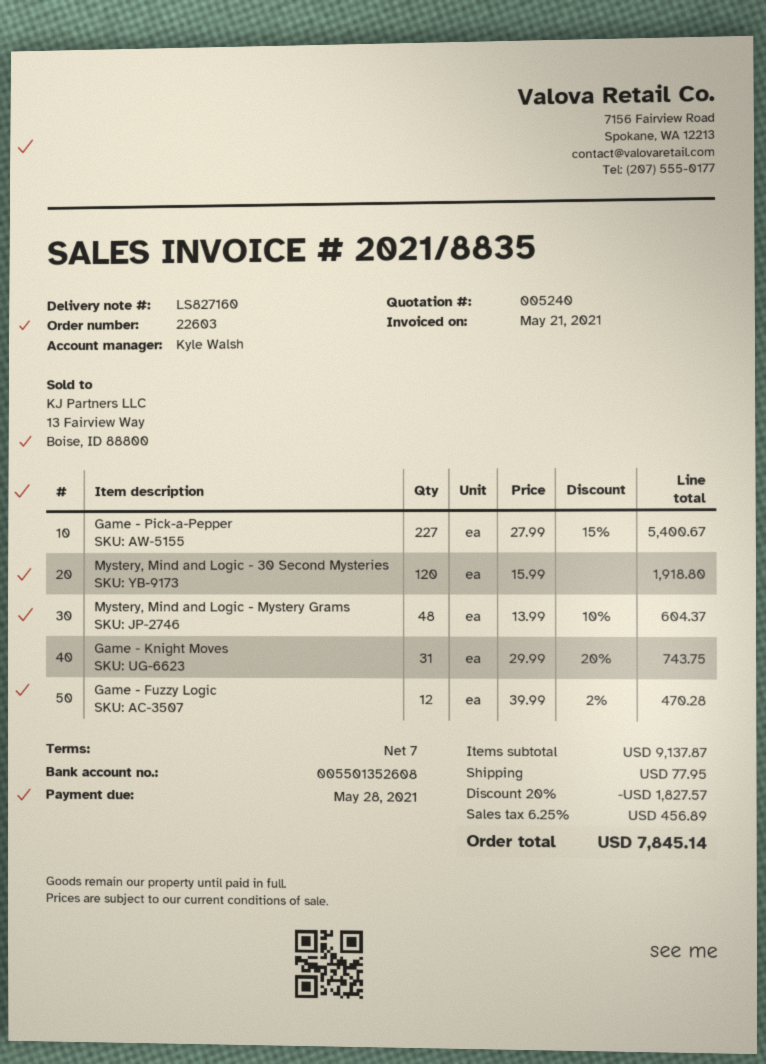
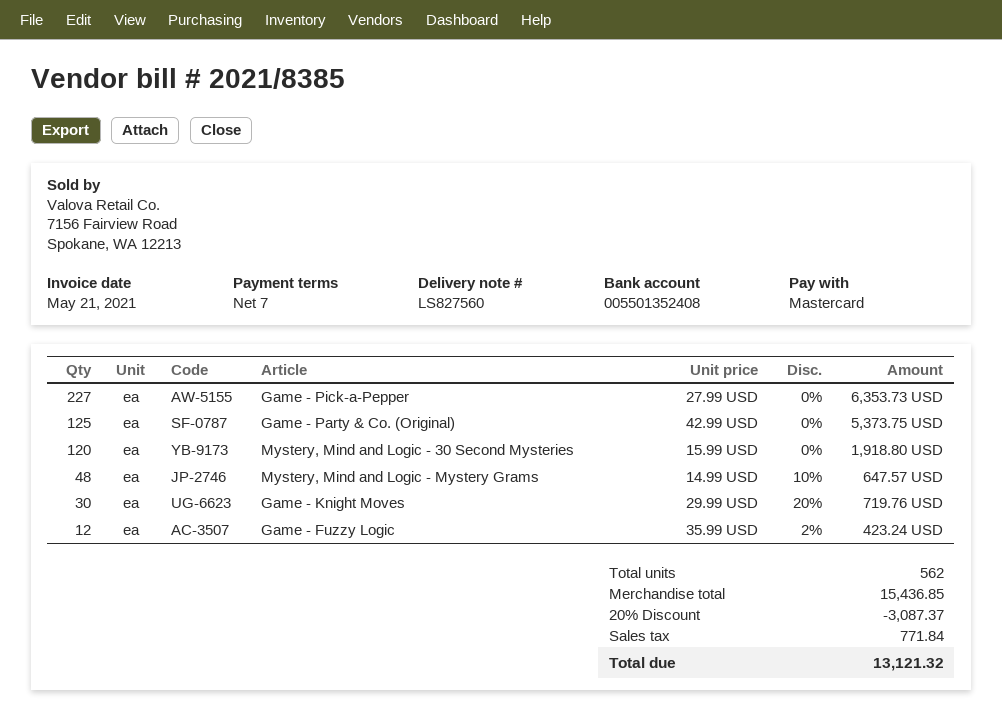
delivery note number: LS827160 -> LS827560
invoice number: 2021/8835 -> 2021/8385
bank account: 005501352608 -> 005501352408
Game - Pick-a-Pepper: 227 x 27.99 - 15% = 5400.67 -> 227 x 27.99 = 6353.73
Mystery, Mind and Logic - Mystery Grams: 48 x 13.99 - 10% = 604.37 -> 48 x 14.99 - 10% = 647.57
Game - Knight Moves: 31 x 29.99 - 20% = 743.75 -> 30 x 29.99 - 20% = 719.76
Game - Fuzzy Logic: 12 x 39.99 - 2% = 470.28 -> 12 x 35.99 - 2% = 423.24
Game - Party & Co. (Original): none -> 125 x 42.99 = 5373.75
subtotal: 9137.87 -> 15436.85
discount: 20% = 1827.57 -> 20% = 3087.37
shipping: 77.95 -> none
tax: 456.89 -> 771.84
total: 7845.14 -> 13121.32

